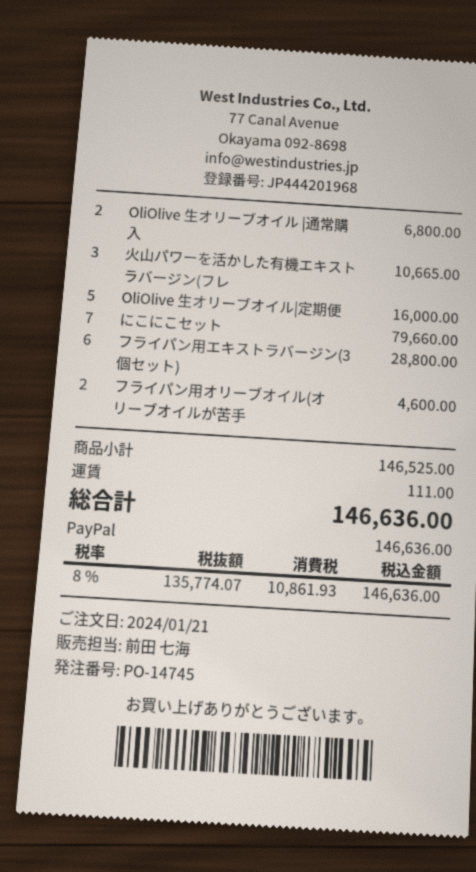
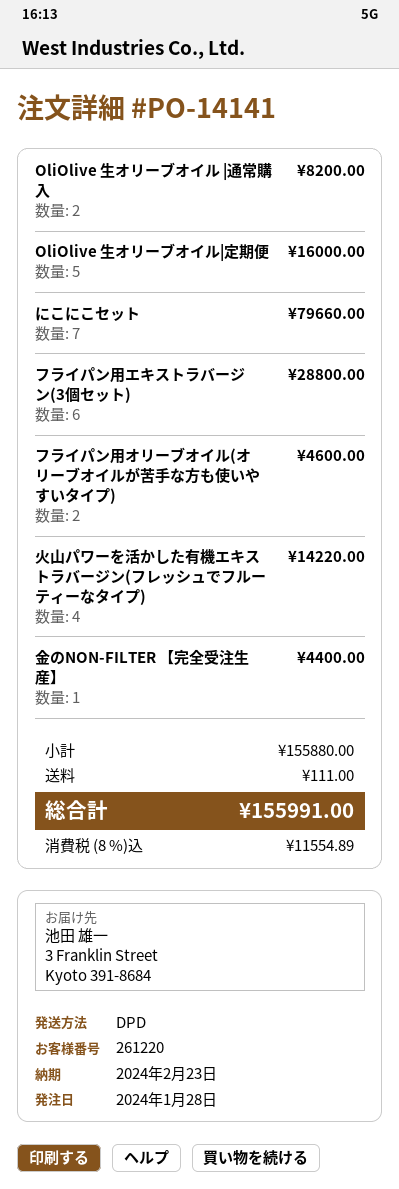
order number: PO-14745 -> PO-14141
order date: 2024-01-21 -> 2024-01-28
OliOlive 生オリーブオイル |通常購入: 2 for 6800.00 -> 2 for 8200.00
火山パワーを活かした有機エキストラバージン(フレ: 3 for 10665.00 -> 4 for 14220.00
金のNON-FILTER 【完全受注生産】: none -> 1 for 4400.00
subtotal: 146525.00 -> 155880.00
tax: 8% = 10861.93 -> 8% = 11554.89
total: 146636.00 -> 155991.00

